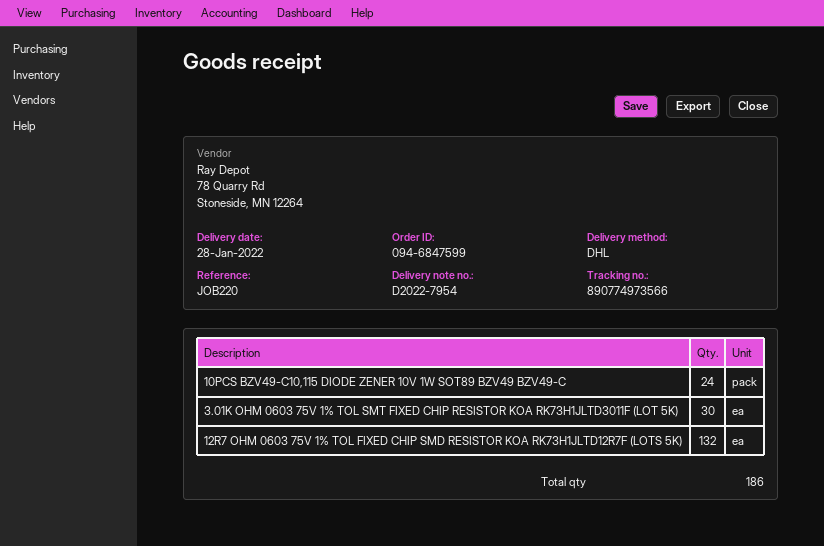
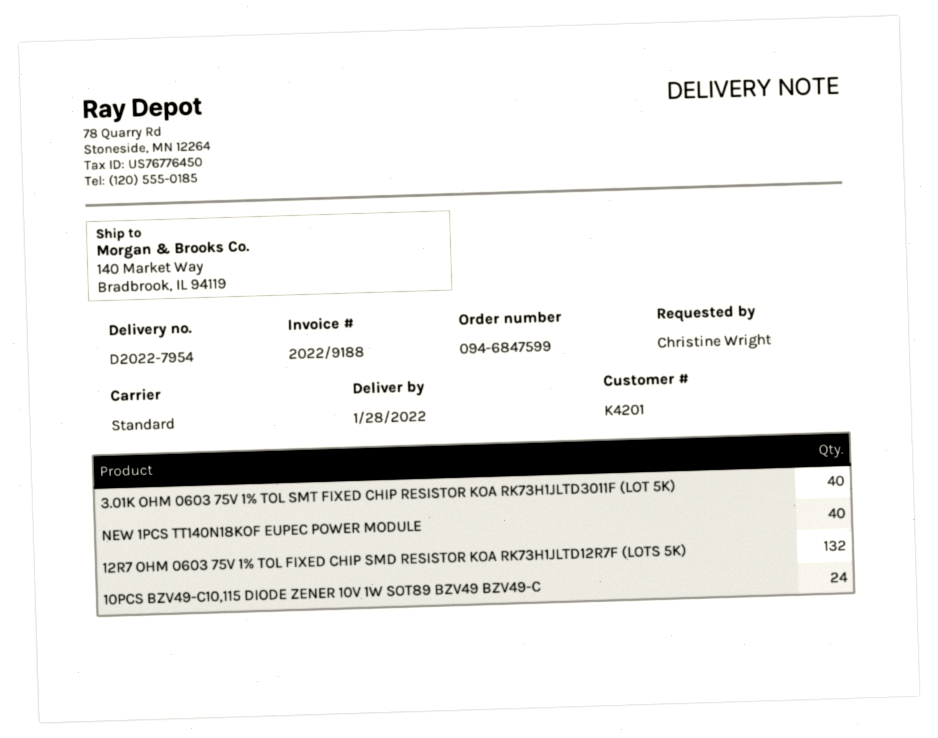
shipping method: DHL -> standard
3.01K OHM 0603 75V 1% TOL SMT FIXED CHIP RESISTOR KOA RK73H1JLTD3011F (LOT 5K): 30 -> 40
NEW 1PCS TT140N18KOF EUPEC POWER MODULE: none -> 40

